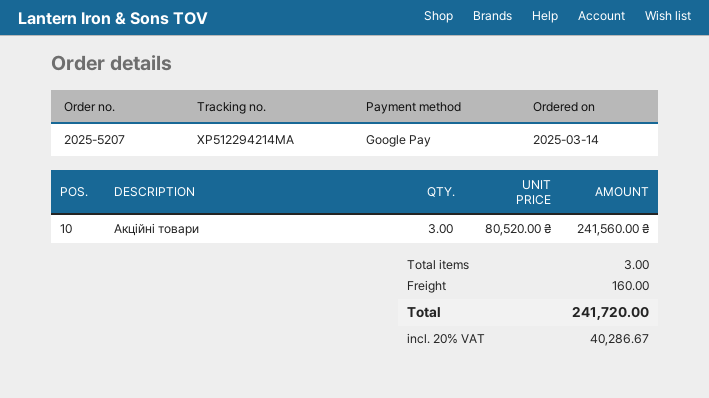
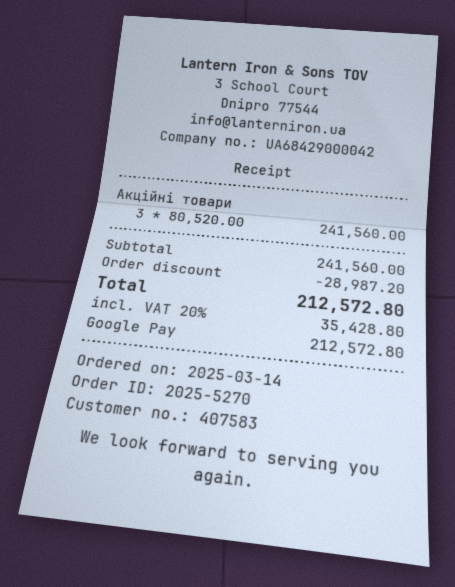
order number: 2025-5207 -> 2025-5270
discount: none -> 28987.20
shipping: 160.00 -> none
tax: 20% = 40286.67 -> 20% = 35428.80
total: 241720.00 -> 212572.80

